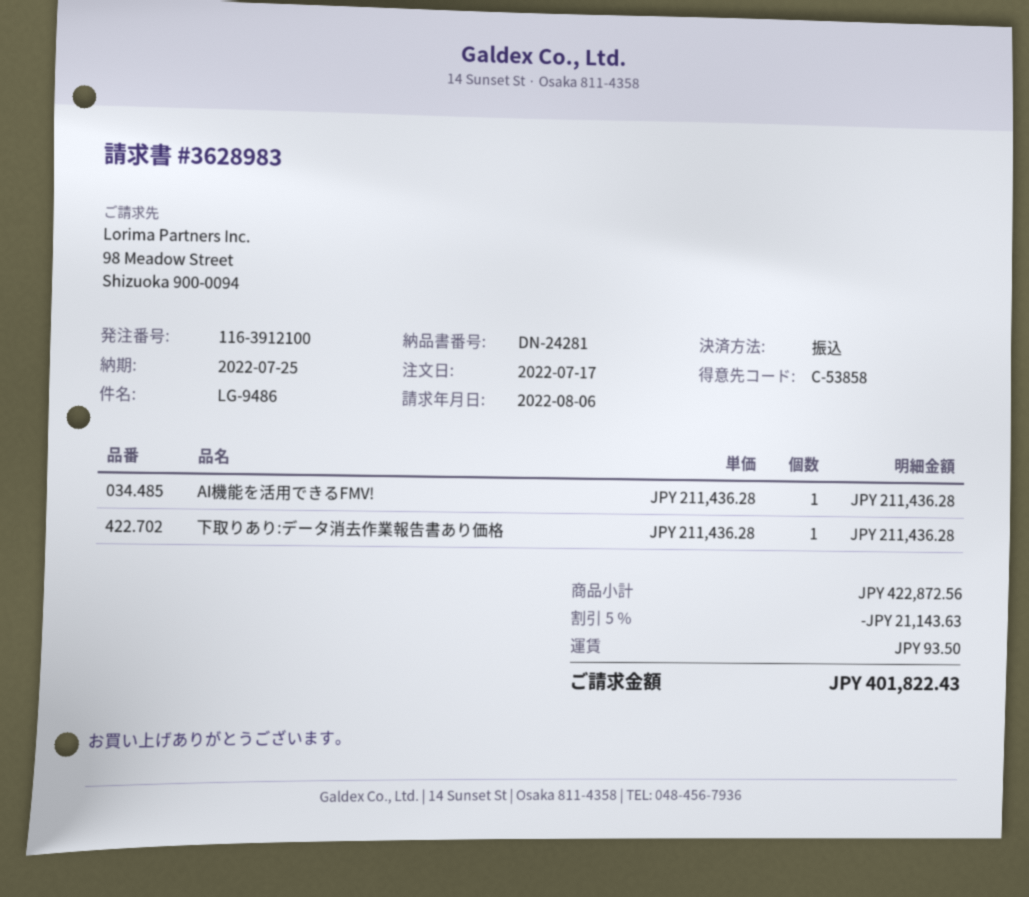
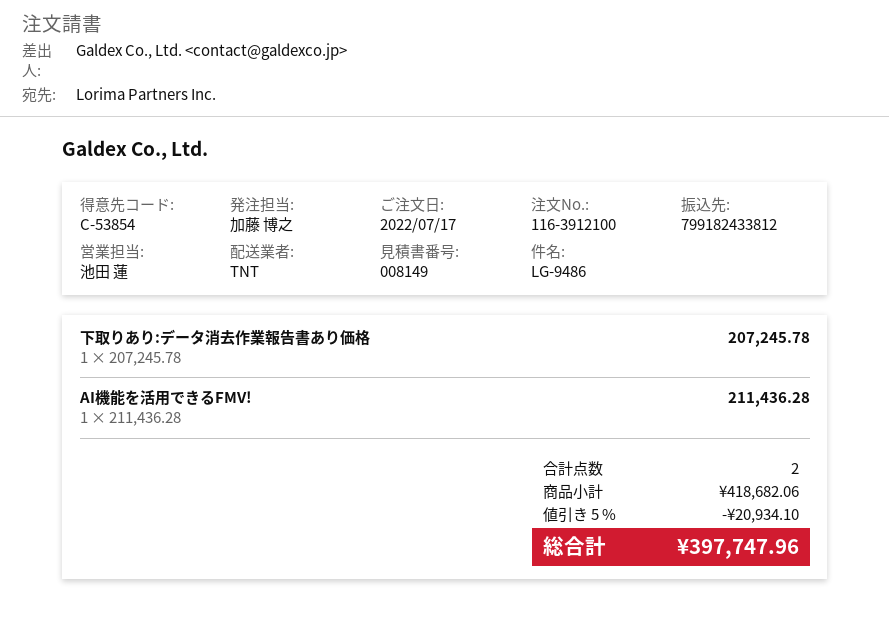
customer number: C-53858 -> C-53854
下取りあり:データ消去作業報告書あり価格: 1 x 211436.28 = 211436.28 -> 1 x 207245.78 = 207245.78
subtotal: 422872.56 -> 418682.06
discount: 5% = 21143.63 -> 5% = 20934.10
shipping: 93.50 -> none
total: 401822.43 -> 397747.96

